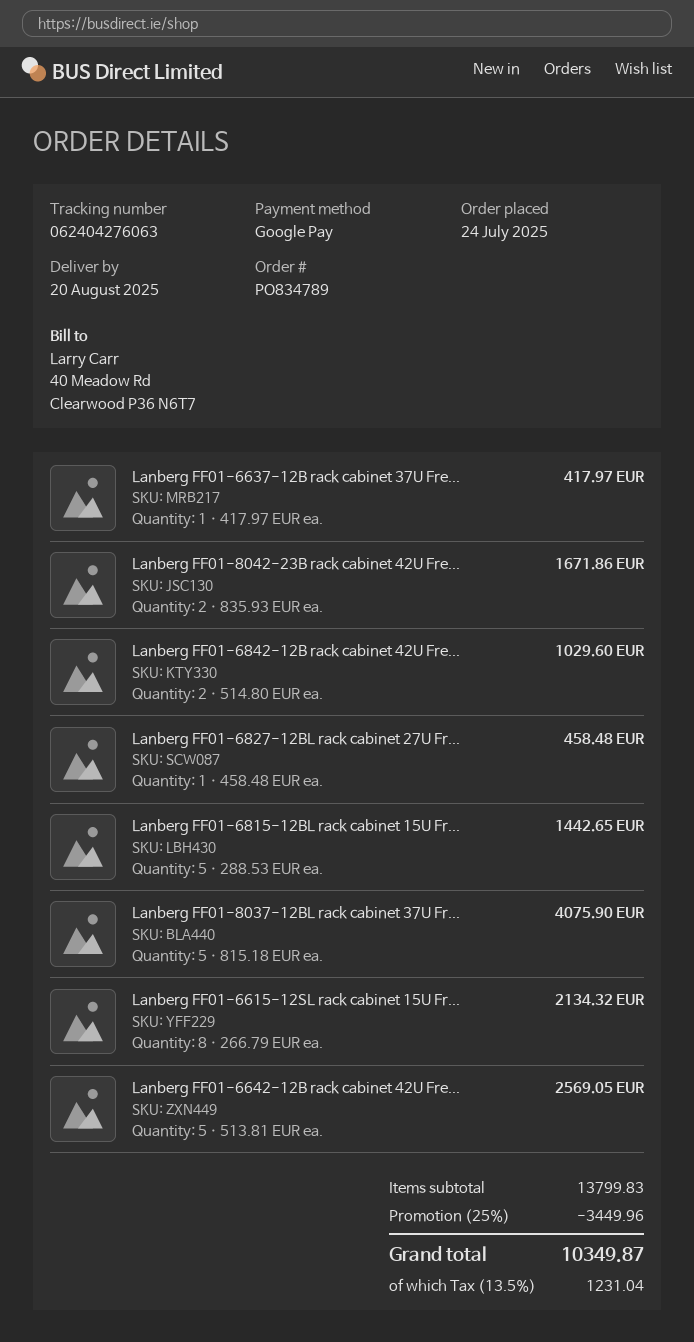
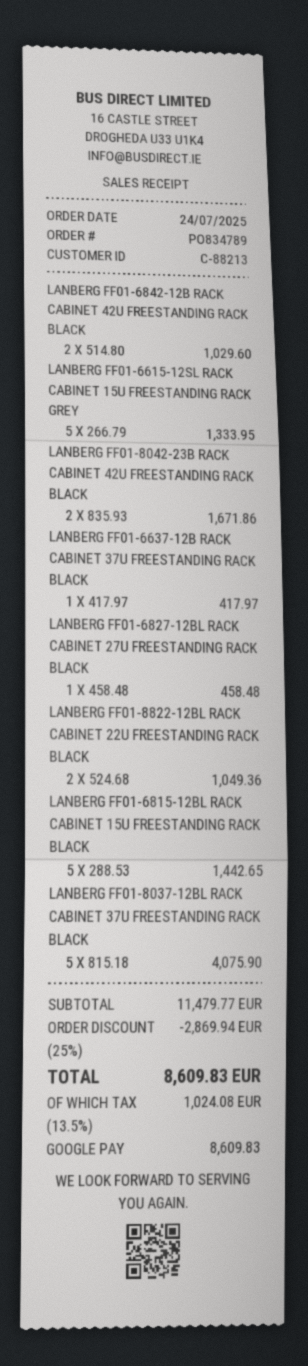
Lanberg FF01-6615-12SL rack cabinet 15U Fr...: 8 x 266.79 = 2134.32 -> 5 x 266.79 = 1333.95
Lanberg FF01-6642-12B rack cabinet 42U Fre...: 5 x 513.81 = 2569.05 -> none
LANBERG FF01-8822-12BL RACK CABINET 22U FREESTANDING RACK BLACK: none -> 2 x 524.68 = 1049.36
subtotal: 13799.83 -> 11479.77
discount: 25% = 3449.96 -> 25% = 2869.94
tax: 13.5% = 1231.04 -> 13.5% = 1024.08
total: 10349.87 -> 8609.83

